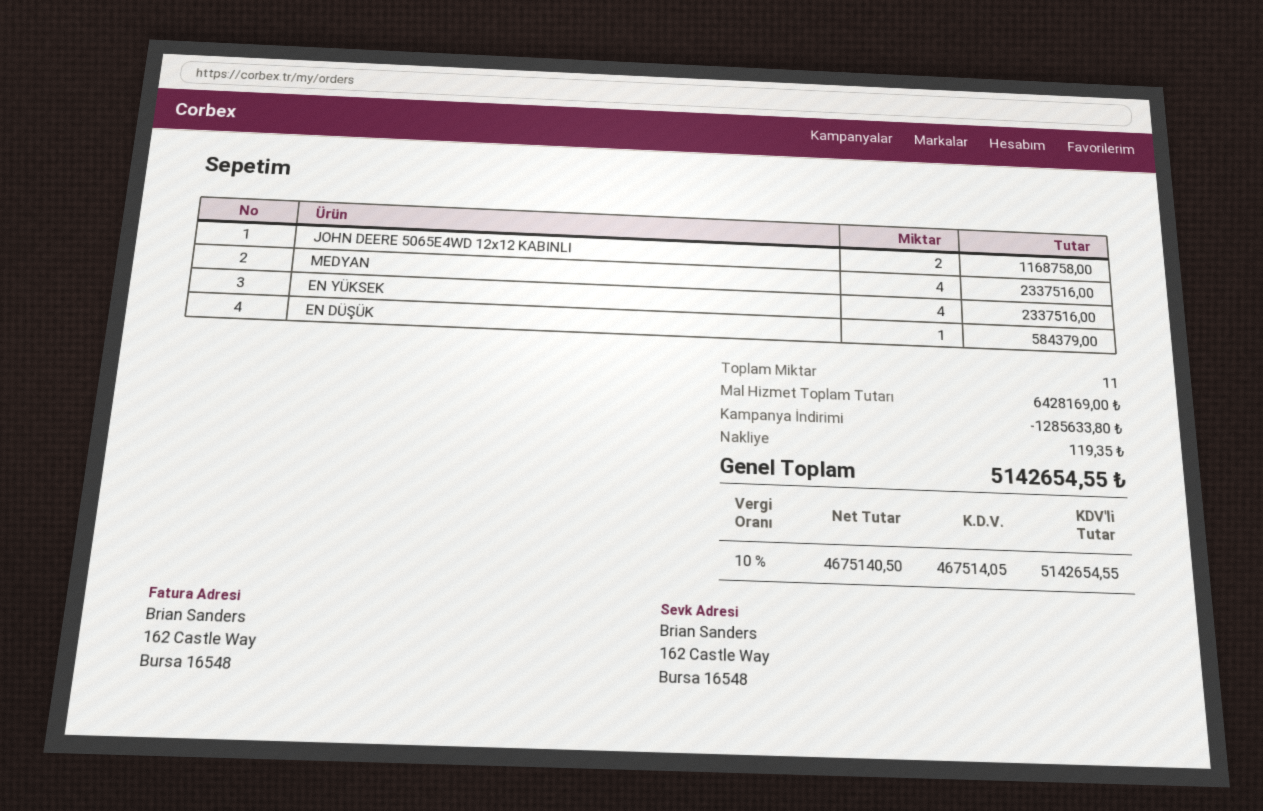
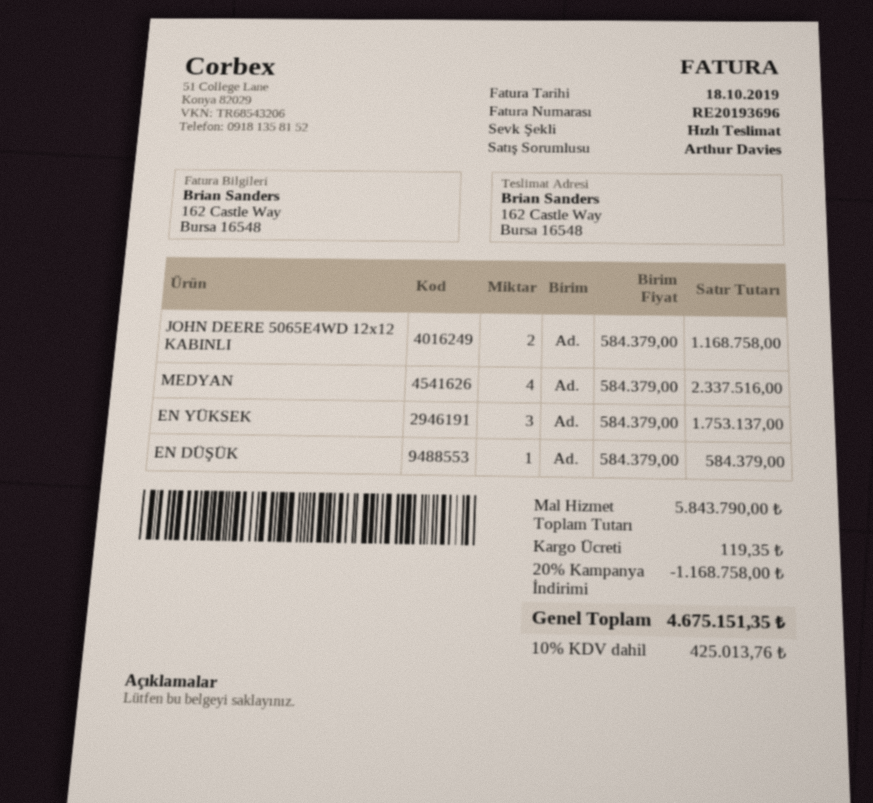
EN YÜKSEK: 4 for 2337516.00 -> 3 for 1753137.00
subtotal: 6428169.00 -> 5843790.00
discount: 1285633.80 -> 1168758.00
tax: 10% = 467514.05 -> 10% = 425013.76
total: 5142654.55 -> 4675151.35

